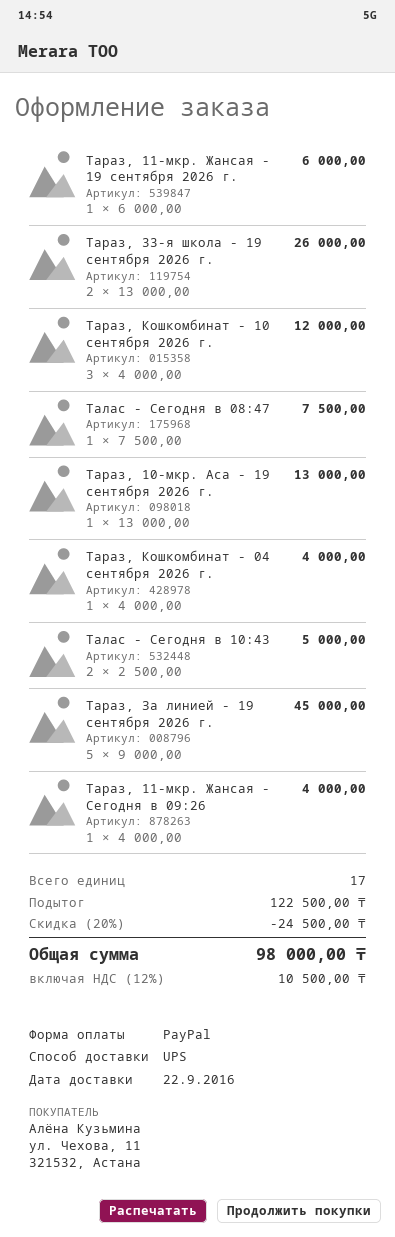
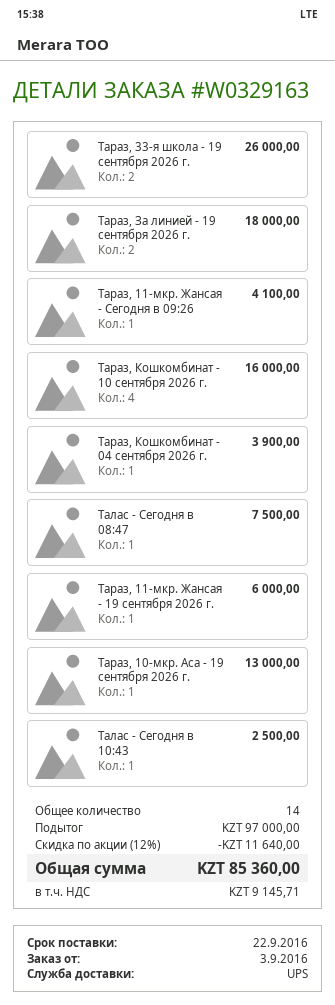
Тараз, Кошкомбинат - 10 сентября 2026 г.: 3 for 12000.00 -> 4 for 16000.00
Тараз, Кошкомбинат - 04 сентября 2026 г.: 1 for 4000.00 -> 1 for 3900.00
Талас - Сегодня в 10:43: 2 for 5000.00 -> 1 for 2500.00
Тараз, За линией - 19 сентября 2026 г.: 5 for 45000.00 -> 2 for 18000.00
Тараз, 11-мкр. Жансая - Сегодня в 09:26: 1 for 4000.00 -> 1 for 4100.00
total quantity: 17 -> 14
subtotal: 122500.00 -> 97000.00
discount: 20% = 24500.00 -> 12% = 11640.00
tax: 10500.00 -> 9145.71
total: 98000.00 -> 85360.00

